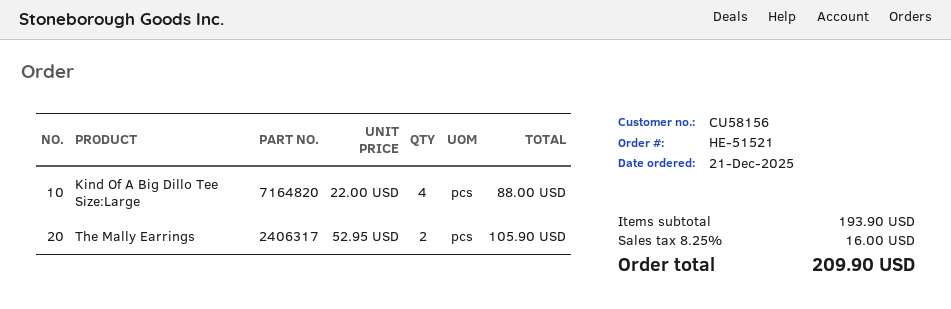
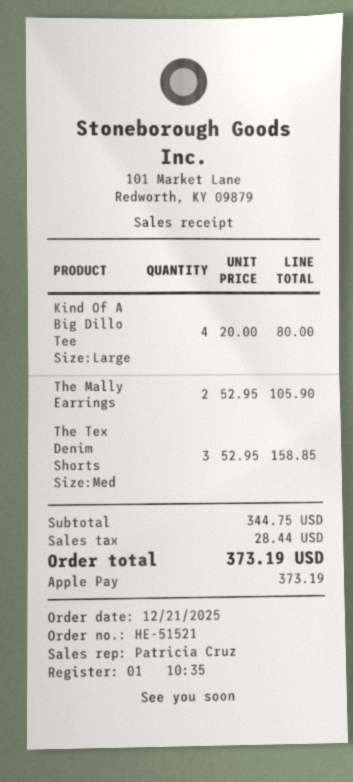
Kind Of A Big Dillo Tee Size:Large: 4 x 22.00 = 88.00 -> 4 x 20.00 = 80.00
The Tex Denim Shorts Size:Med: none -> 3 x 52.95 = 158.85
subtotal: 193.90 -> 344.75
tax: 16.00 -> 28.44
total: 209.90 -> 373.19

